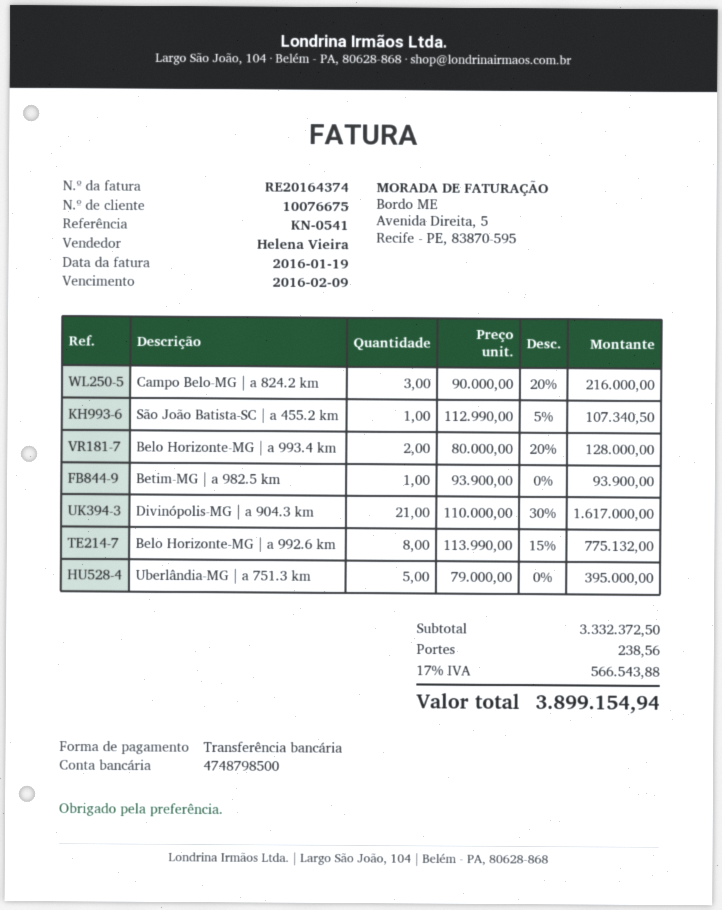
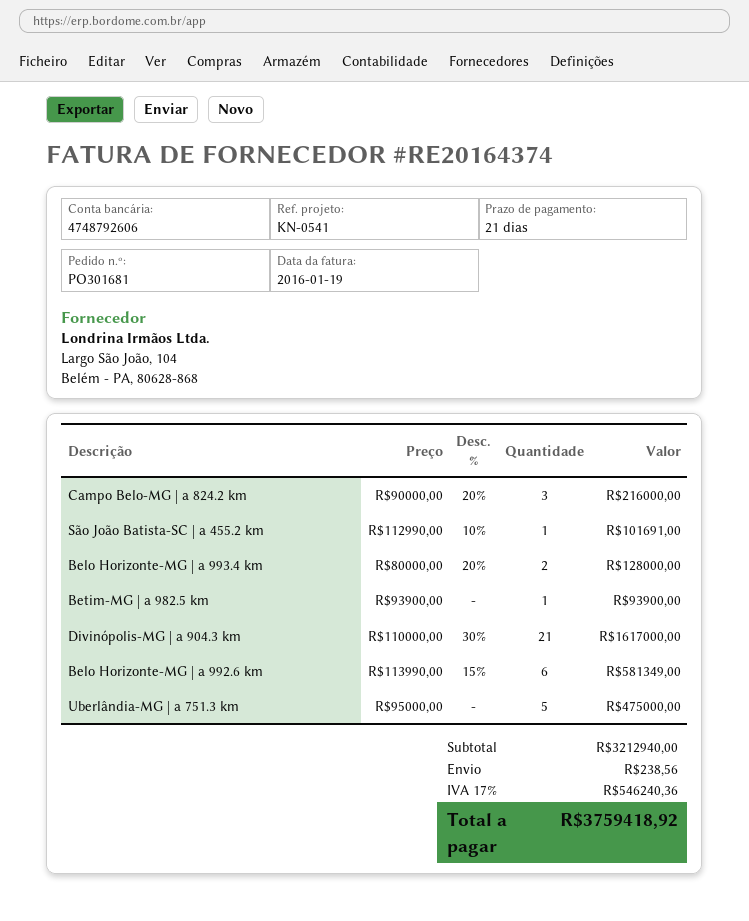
bank account: 4748798500 -> 4748792606
São João Batista-SC | a 455.2 km: 1 x 112990.00 - 5% = 107340.50 -> 1 x 112990.00 - 10% = 101691.00
Belo Horizonte-MG | a 992.6 km: 8 x 113990.00 - 15% = 775132.00 -> 6 x 113990.00 - 15% = 581349.00
Uberlândia-MG | a 751.3 km: 5 x 79000.00 = 395000.00 -> 5 x 95000.00 = 475000.00
subtotal: 3332372.50 -> 3212940.00
tax: 17% = 566543.88 -> 17% = 546240.36
total: 3899154.94 -> 3759418.92

